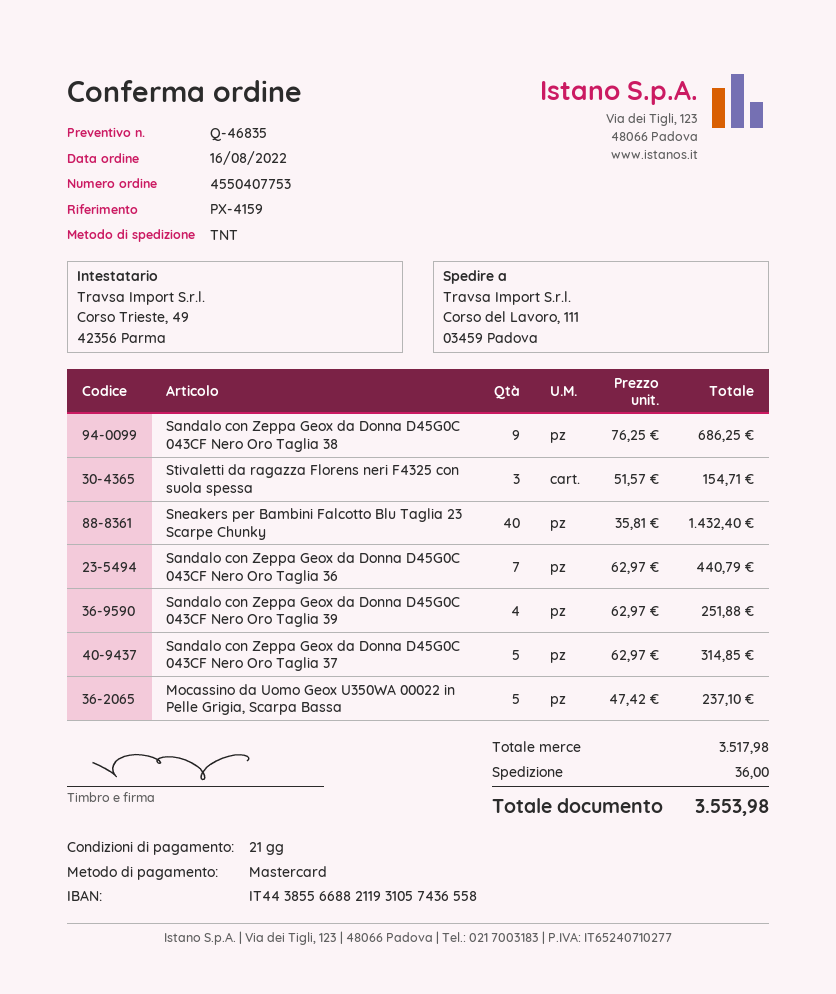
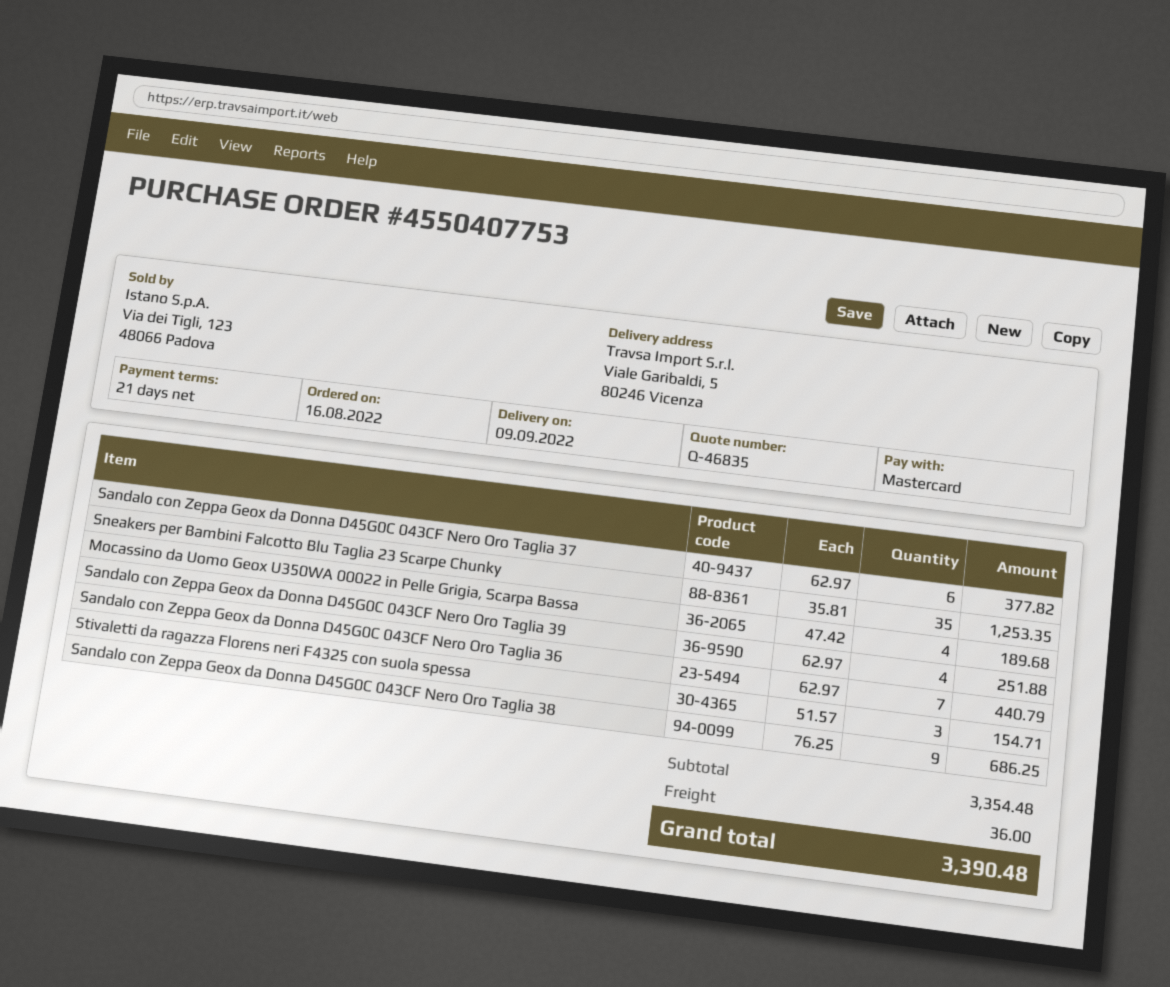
ship to: Corso del Lavoro, 111, 03459 Padova -> Viale Garibaldi, 5, 80246 Vicenza
Sneakers per Bambini Falcotto Blu Taglia 23 Scarpe Chunky: 40 x 35.81 = 1432.40 -> 35 x 35.81 = 1253.35
Sandalo con Zeppa Geox da Donna D45G0C 043CF Nero Oro Taglia 37: 5 x 62.97 = 314.85 -> 6 x 62.97 = 377.82
Mocassino da Uomo Geox U350WA 00022 in Pelle Grigia, Scarpa Bassa: 5 x 47.42 = 237.10 -> 4 x 47.42 = 189.68
subtotal: 3517.98 -> 3354.48
total: 3553.98 -> 3390.48

